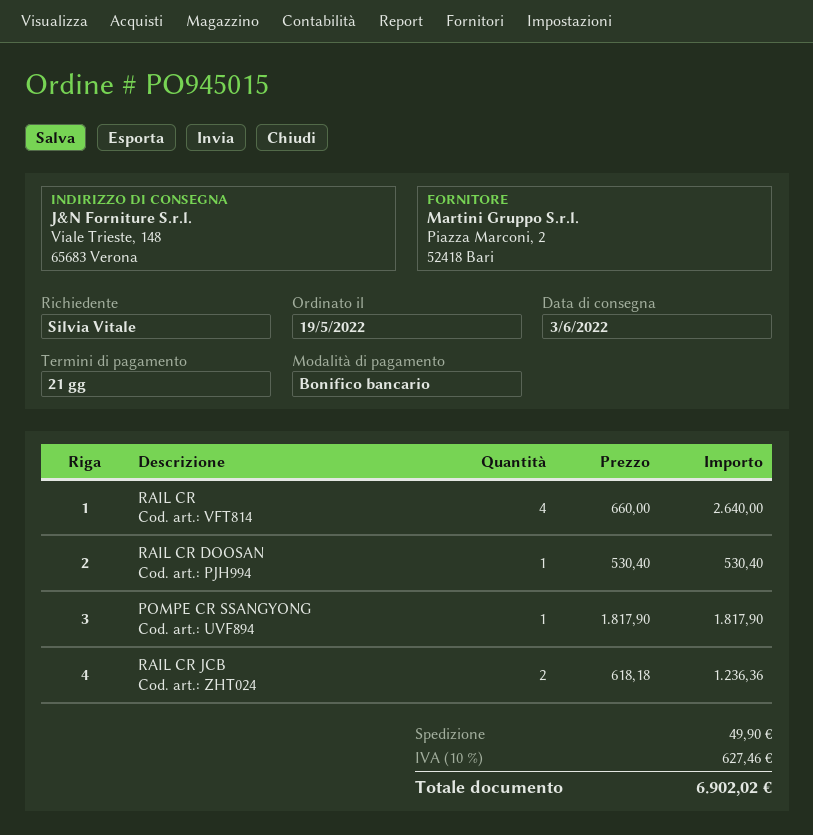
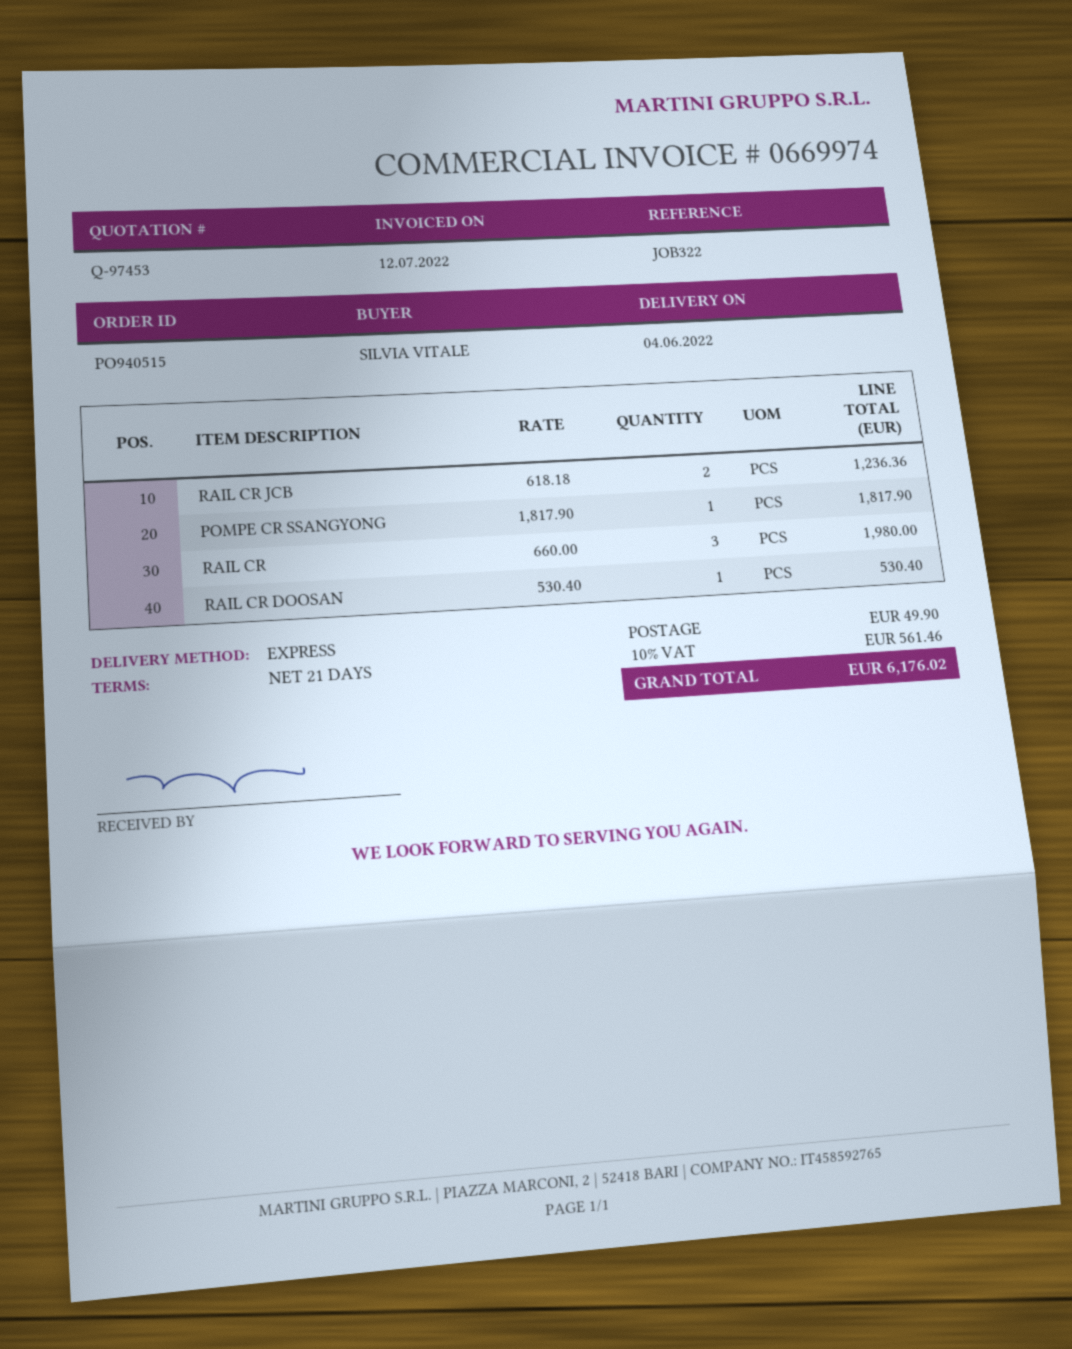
order number: PO945015 -> PO940515
delivery date: 2022-06-03 -> 2022-06-04
RAIL CR: 4 x 660.00 = 2640.00 -> 3 x 660.00 = 1980.00
tax: 10% = 627.46 -> 10% = 561.46
total: 6902.02 -> 6176.02

